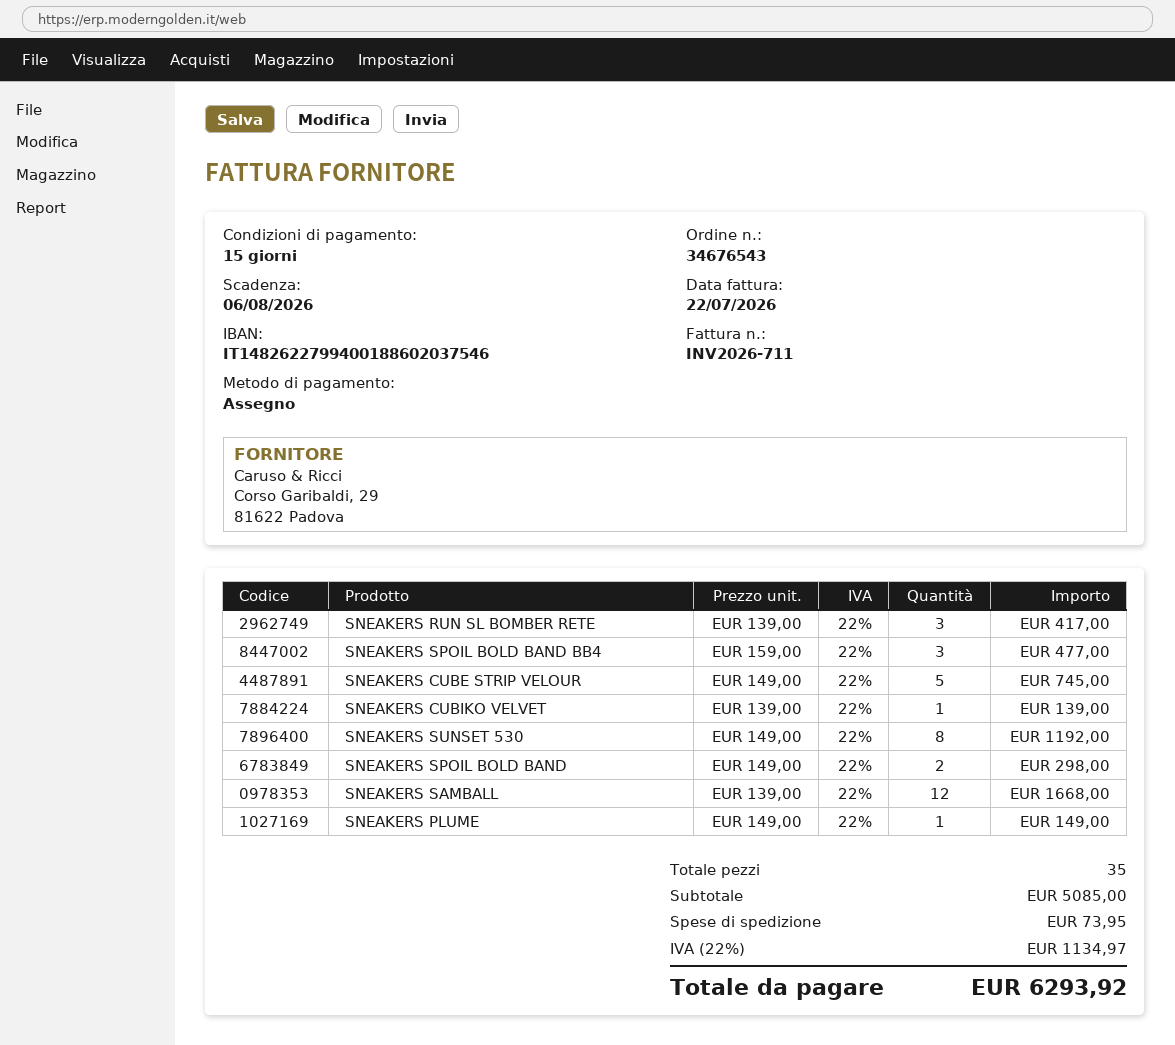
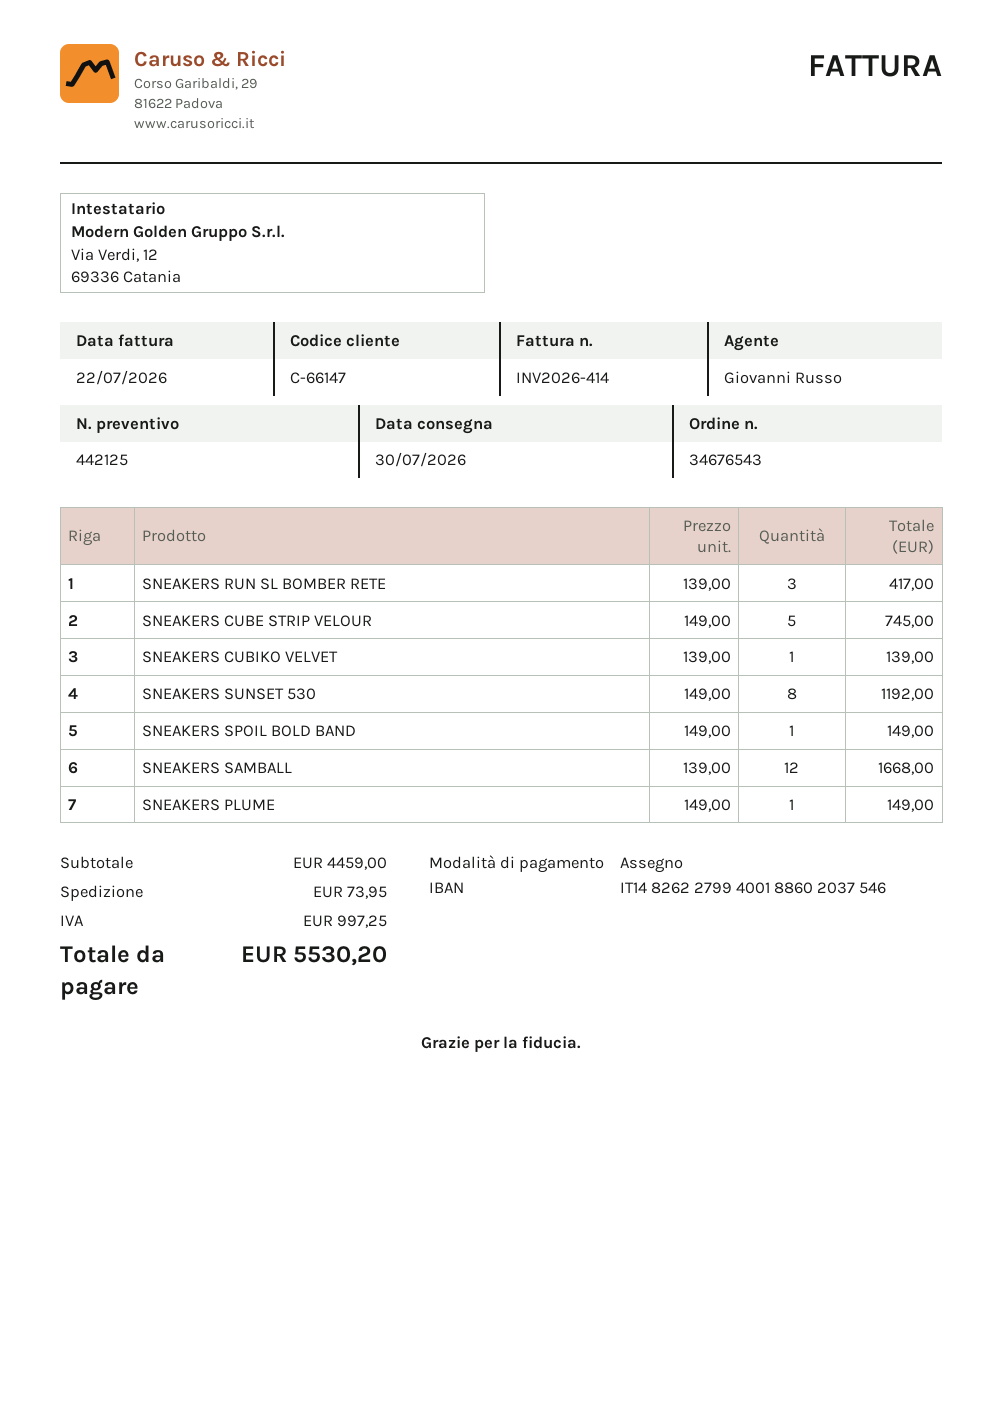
invoice number: INV2026-711 -> INV2026-414
SNEAKERS SPOIL BOLD BAND BB4: 3 x 159.00 = 477.00 -> none
SNEAKERS SPOIL BOLD BAND: 2 x 149.00 = 298.00 -> 1 x 149.00 = 149.00
subtotal: 5085.00 -> 4459.00
tax: 1134.97 -> 997.25
total: 6293.92 -> 5530.20

